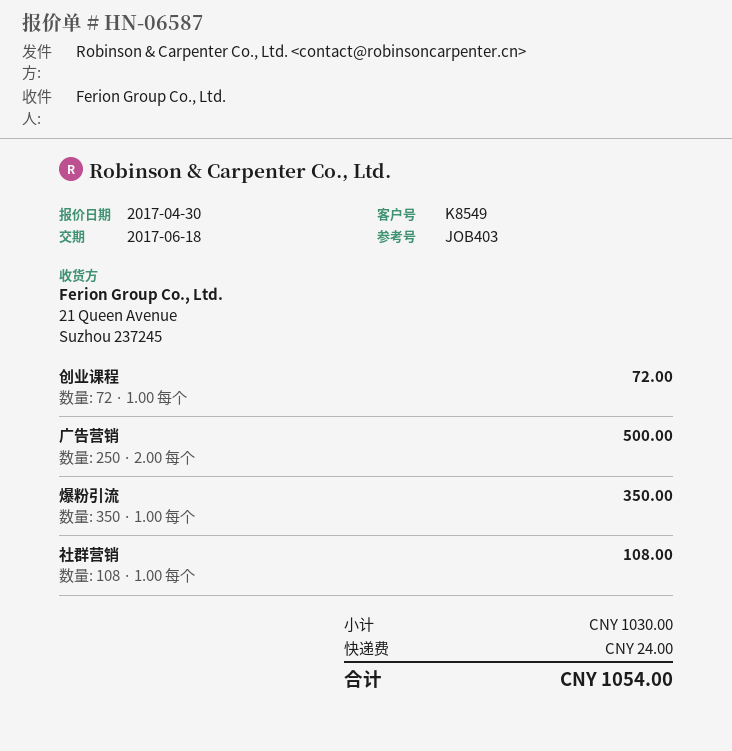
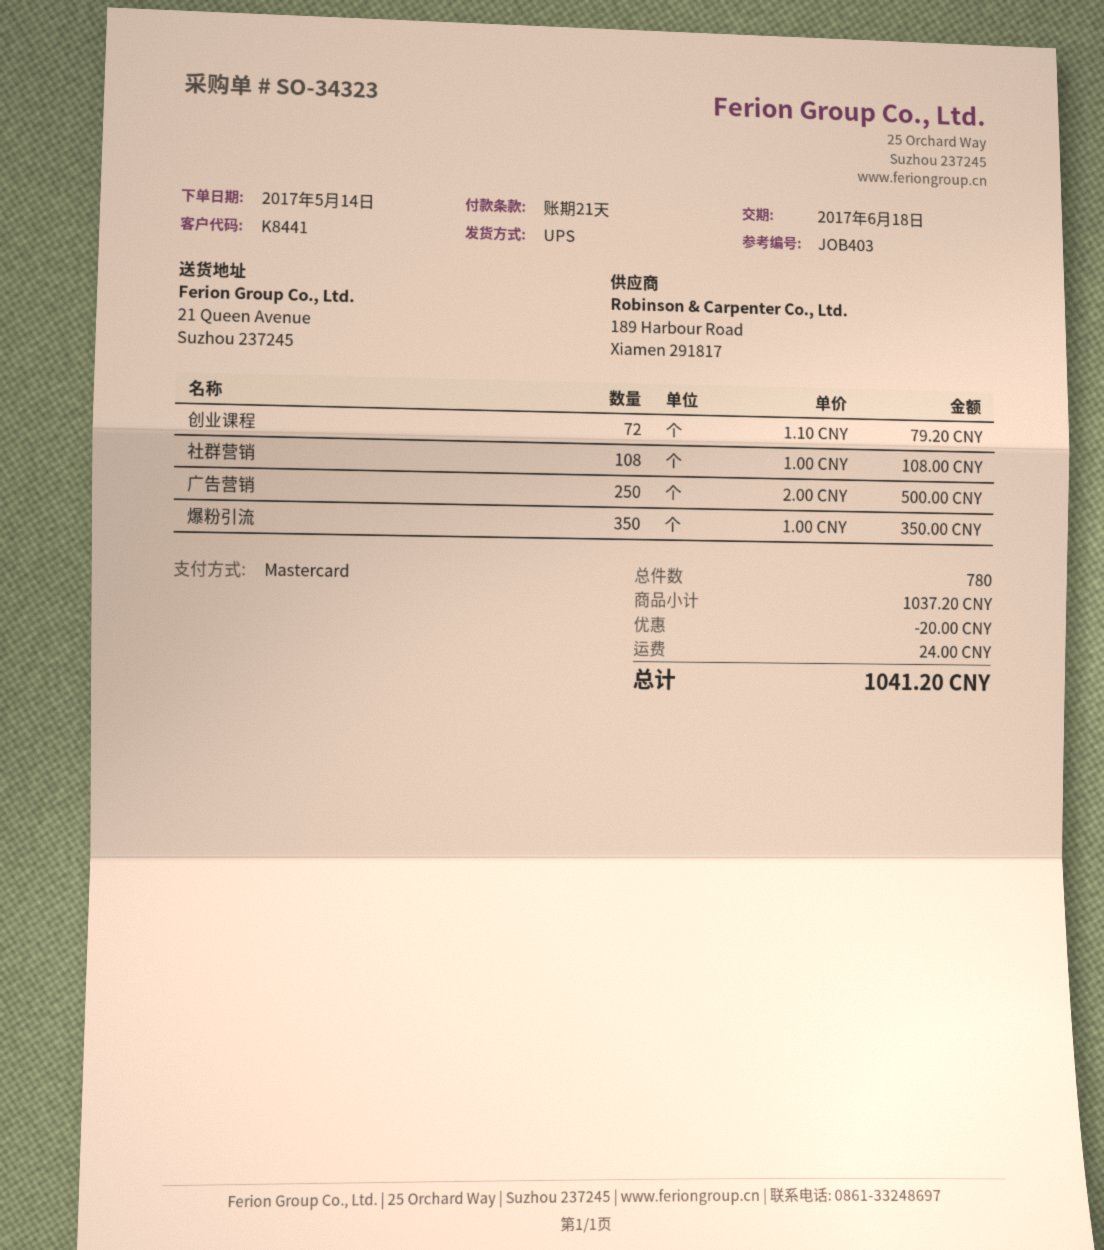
customer number: K8549 -> K8441
创业课程: 72 x 1.00 = 72.00 -> 72 x 1.10 = 79.20
subtotal: 1030.00 -> 1037.20
discount: none -> 20.00
total: 1054.00 -> 1041.20

